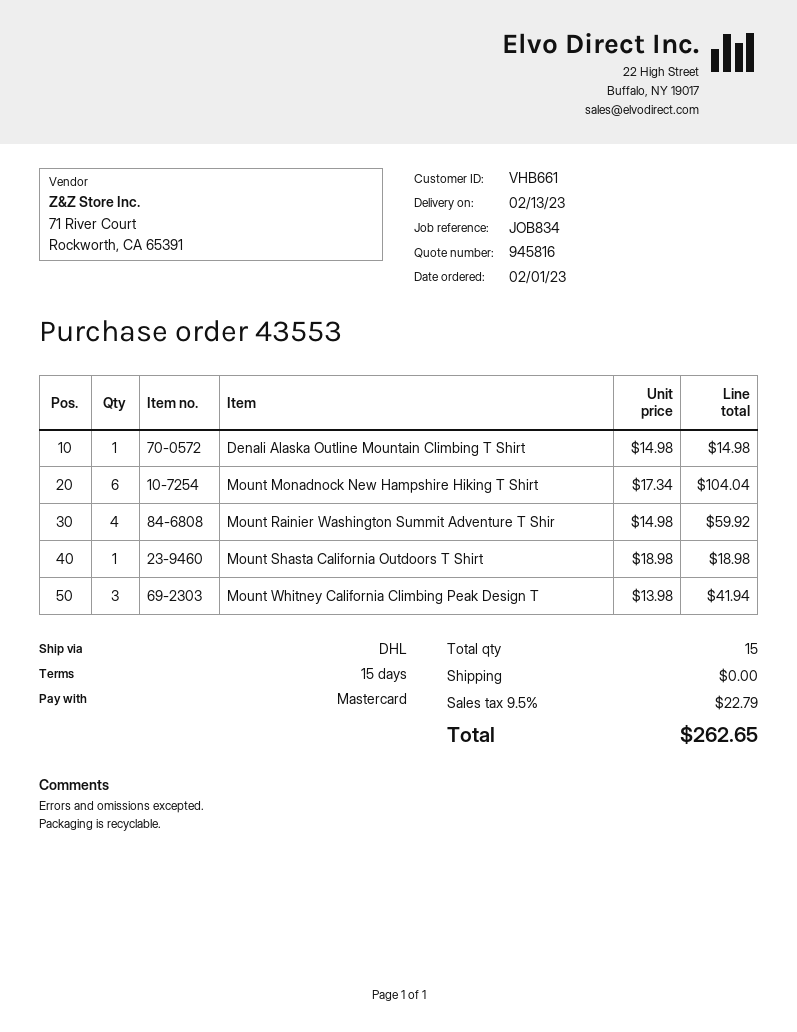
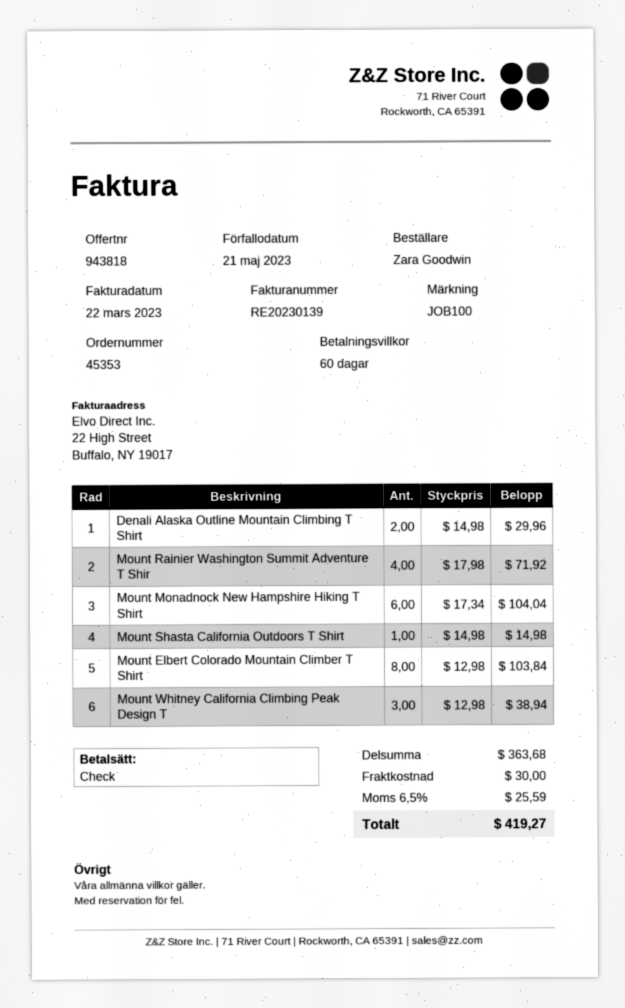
quote number: 945816 -> 943818
order number: 43553 -> 45353
payment terms: 15 days -> 60 days
reference: JOB834 -> JOB100
payment method: Mastercard -> cheque
Denali Alaska Outline Mountain Climbing T Shirt: 1 x 14.98 = 14.98 -> 2 x 14.98 = 29.96
Mount Rainier Washington Summit Adventure T Shir: 4 x 14.98 = 59.92 -> 4 x 17.98 = 71.92
Mount Shasta California Outdoors T Shirt: 1 x 18.98 = 18.98 -> 1 x 14.98 = 14.98
Mount Whitney California Climbing Peak Design T: 3 x 13.98 = 41.94 -> 3 x 12.98 = 38.94
Mount Elbert Colorado Mountain Climber T Shirt: none -> 8 x 12.98 = 103.84
shipping: 0.00 -> 30.00
tax: 9.5% = 22.79 -> 6.5% = 25.59
total: 262.65 -> 419.27

